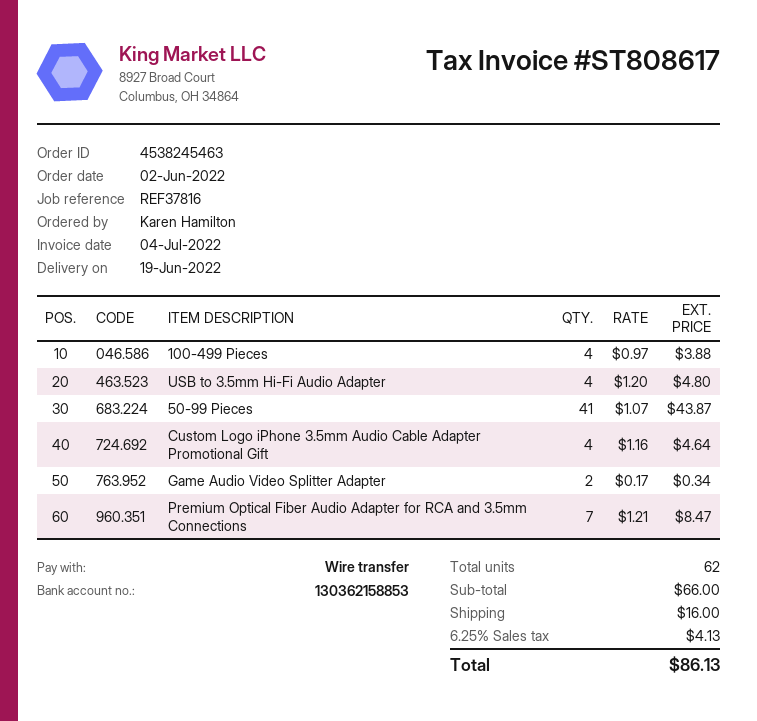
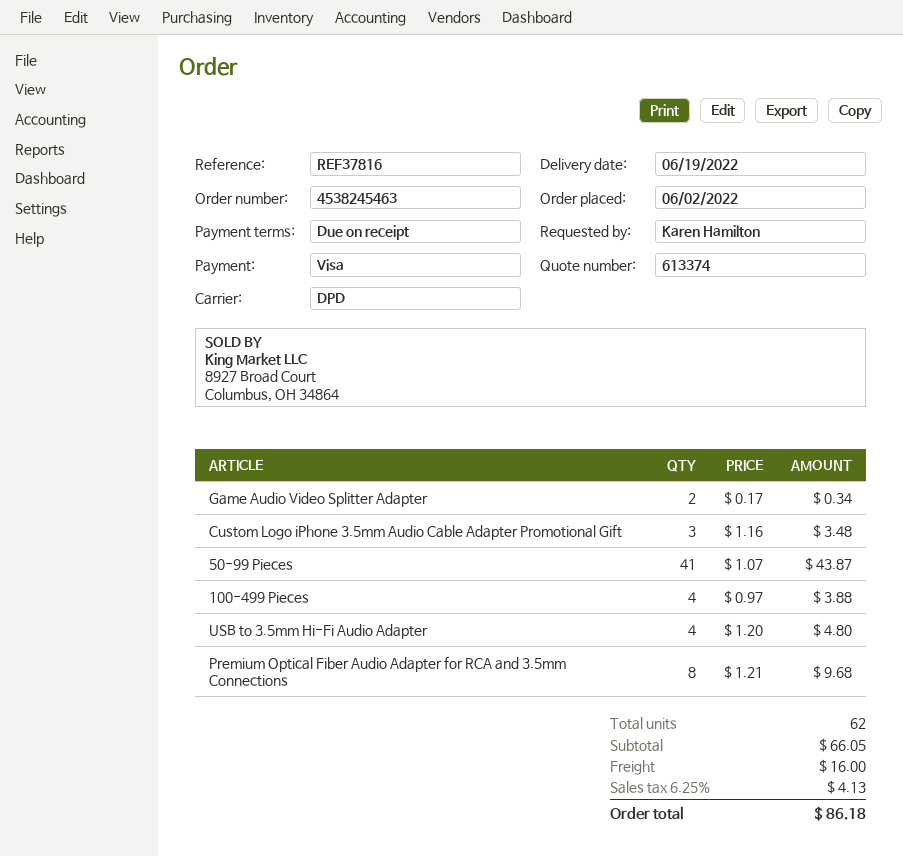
payment method: bank transfer -> Visa
Custom Logo iPhone 3.5mm Audio Cable Adapter Promotional Gift: 4 x 1.16 = 4.64 -> 3 x 1.16 = 3.48
Premium Optical Fiber Audio Adapter for RCA and 3.5mm Connections: 7 x 1.21 = 8.47 -> 8 x 1.21 = 9.68
subtotal: 66.00 -> 66.05
total: 86.13 -> 86.18

